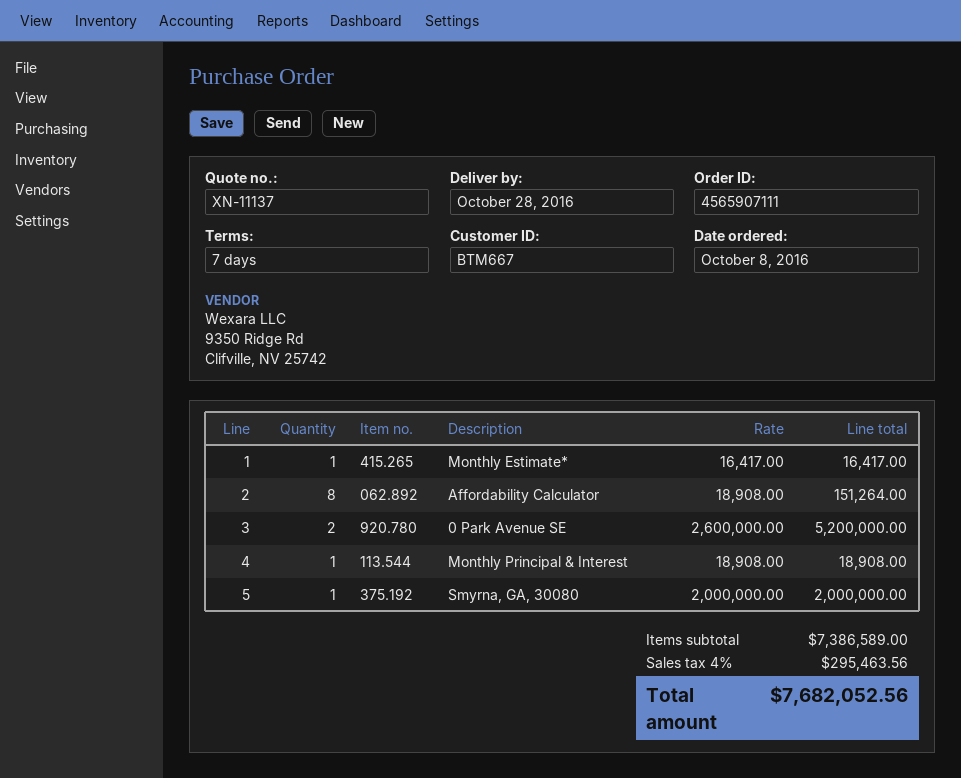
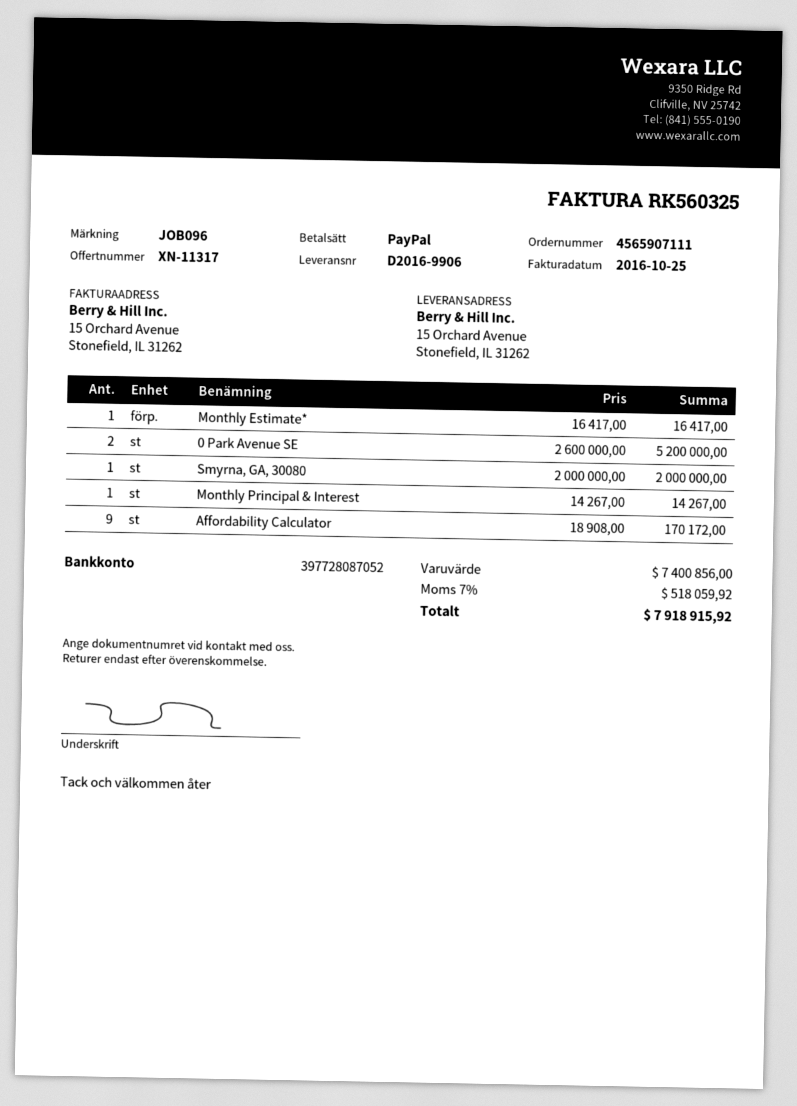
quote number: XN-11137 -> XN-11317
Affordability Calculator: 8 x 18908.00 = 151264.00 -> 9 x 18908.00 = 170172.00
Monthly Principal & Interest: 1 x 18908.00 = 18908.00 -> 1 x 14267.00 = 14267.00
subtotal: 7386589.00 -> 7400856.00
tax: 4% = 295463.56 -> 7% = 518059.92
total: 7682052.56 -> 7918915.92

